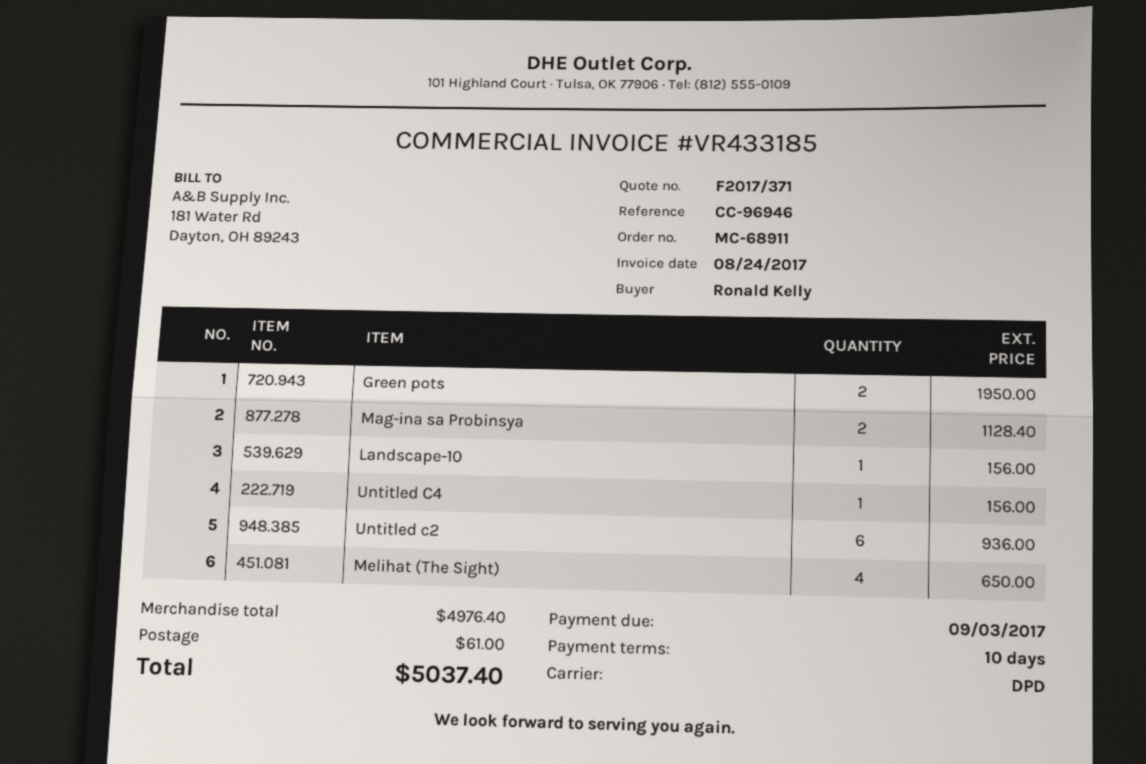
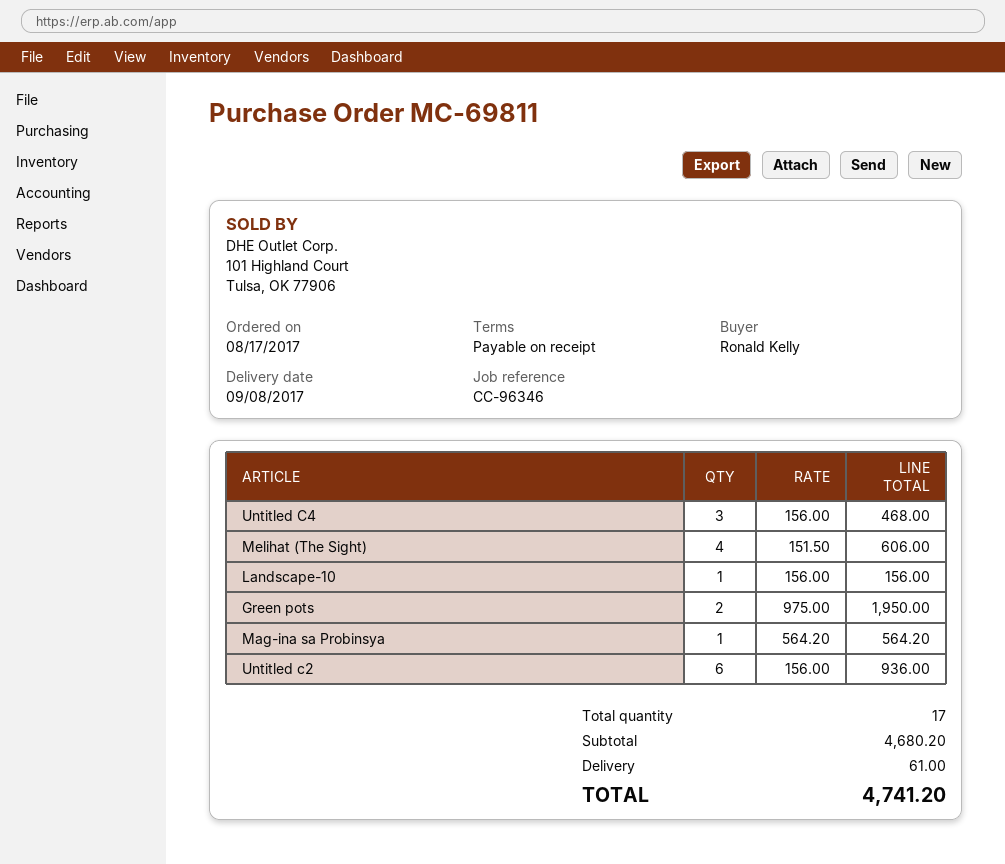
order number: MC-68911 -> MC-69811
payment terms: 10 days -> on receipt
reference: CC-96946 -> CC-96346
Mag-ina sa Probinsya: 2 for 1128.40 -> 1 for 564.20
Untitled C4: 1 for 156.00 -> 3 for 468.00
Melihat (The Sight): 4 for 650.00 -> 4 for 606.00
subtotal: 4976.40 -> 4680.20
total: 5037.40 -> 4741.20

